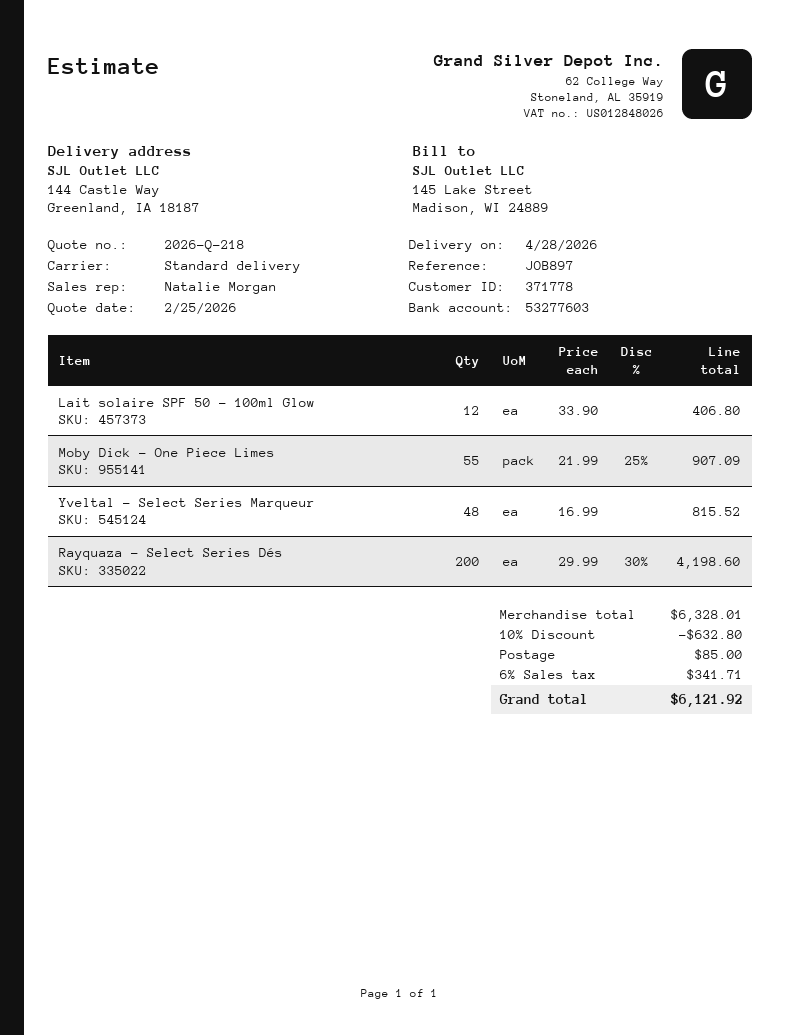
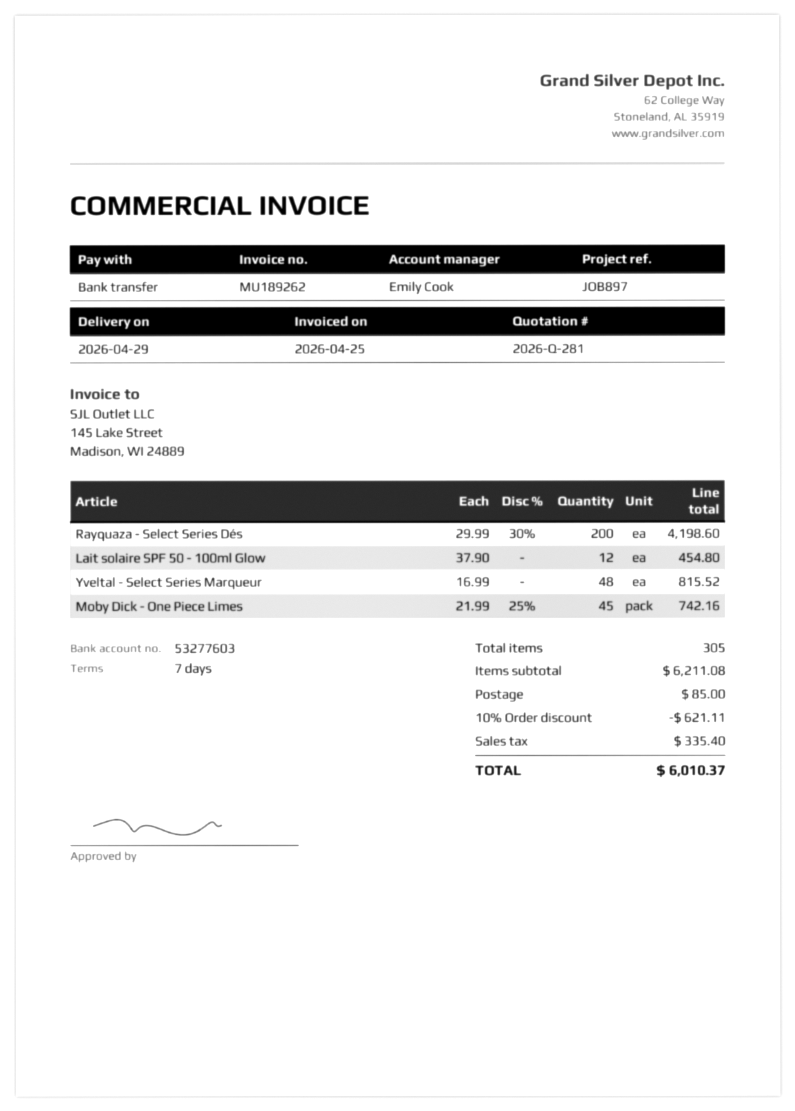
quote number: 2026-Q-218 -> 2026-Q-281
delivery date: 2026-04-28 -> 2026-04-29
sales rep: Natalie Morgan -> Emily Cook
Lait solaire SPF 50 - 100ml Glow: 12 x 33.90 = 406.80 -> 12 x 37.90 = 454.80
Moby Dick - One Piece Limes: 55 x 21.99 - 25% = 907.09 -> 45 x 21.99 - 25% = 742.16
subtotal: 6328.01 -> 6211.08
discount: 10% = 632.80 -> 10% = 621.11
tax: 341.71 -> 335.40
total: 6121.92 -> 6010.37

